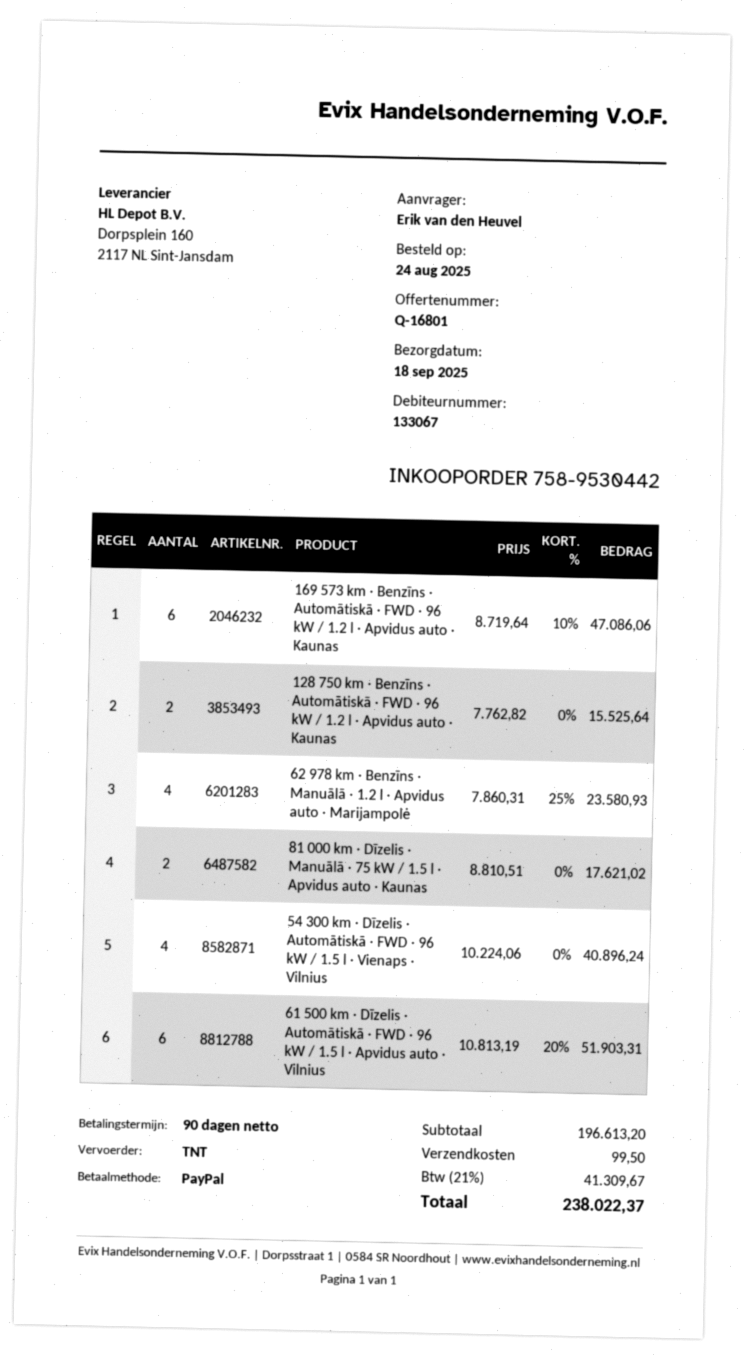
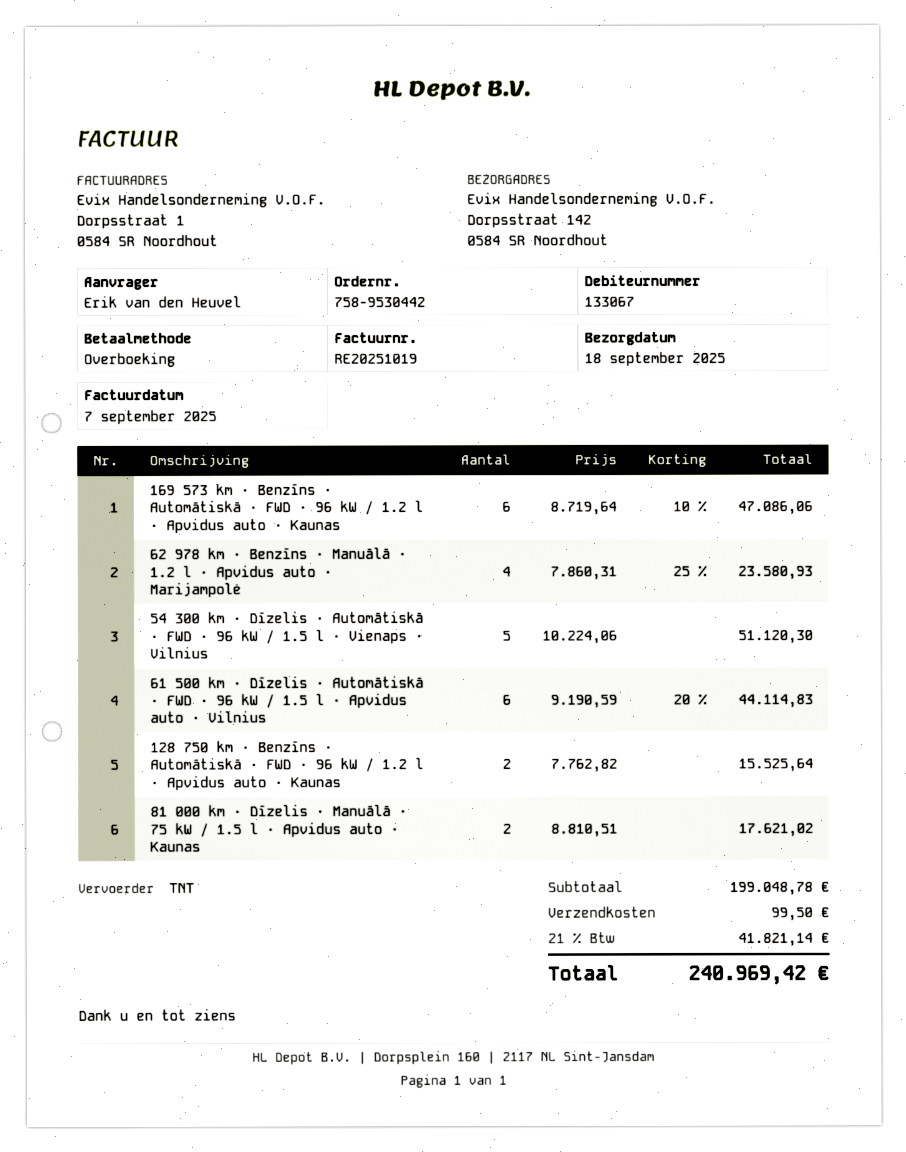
payment method: PayPal -> bank transfer
54 300 km · Dīzelis · Automātiskā · FWD · 96 kW / 1.5 l · Vienaps · Vilnius: 4 x 10224.06 = 40896.24 -> 5 x 10224.06 = 51120.30
61 500 km · Dīzelis · Automātiskā · FWD · 96 kW / 1.5 l · Apvidus auto · Vilnius: 6 x 10813.19 - 20% = 51903.31 -> 6 x 9190.59 - 20% = 44114.83
subtotal: 196613.20 -> 199048.78
tax: 21% = 41309.67 -> 21% = 41821.14
total: 238022.37 -> 240969.42

